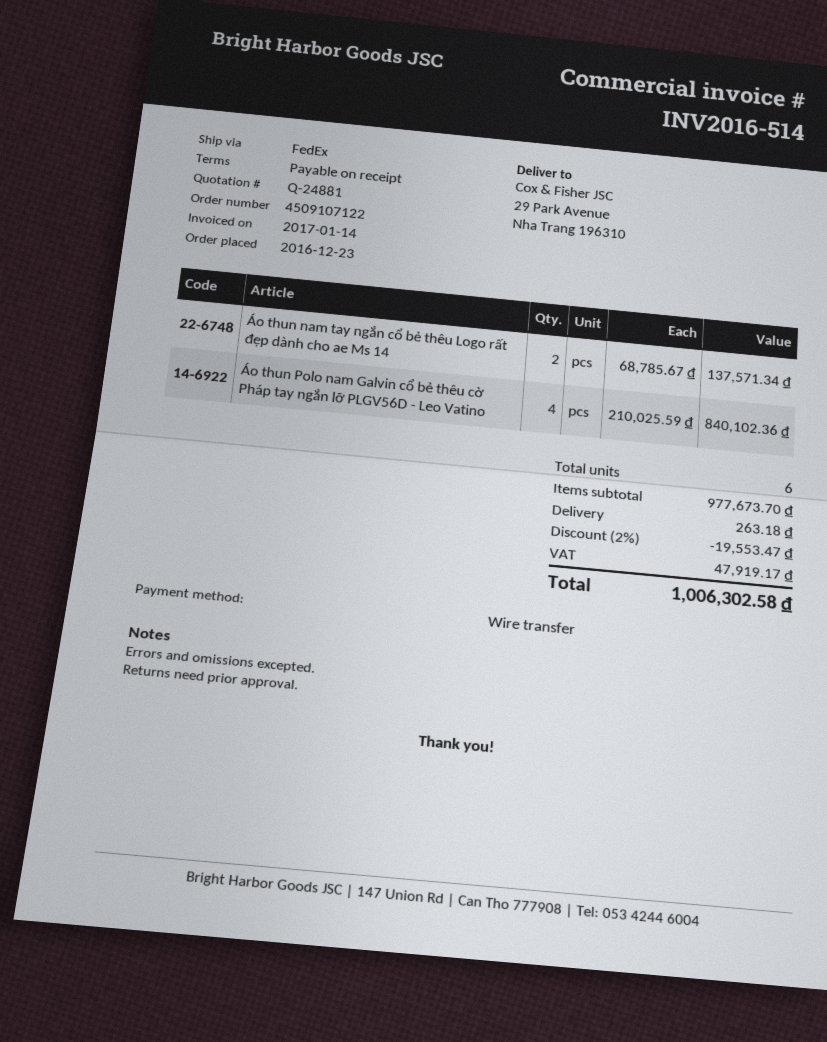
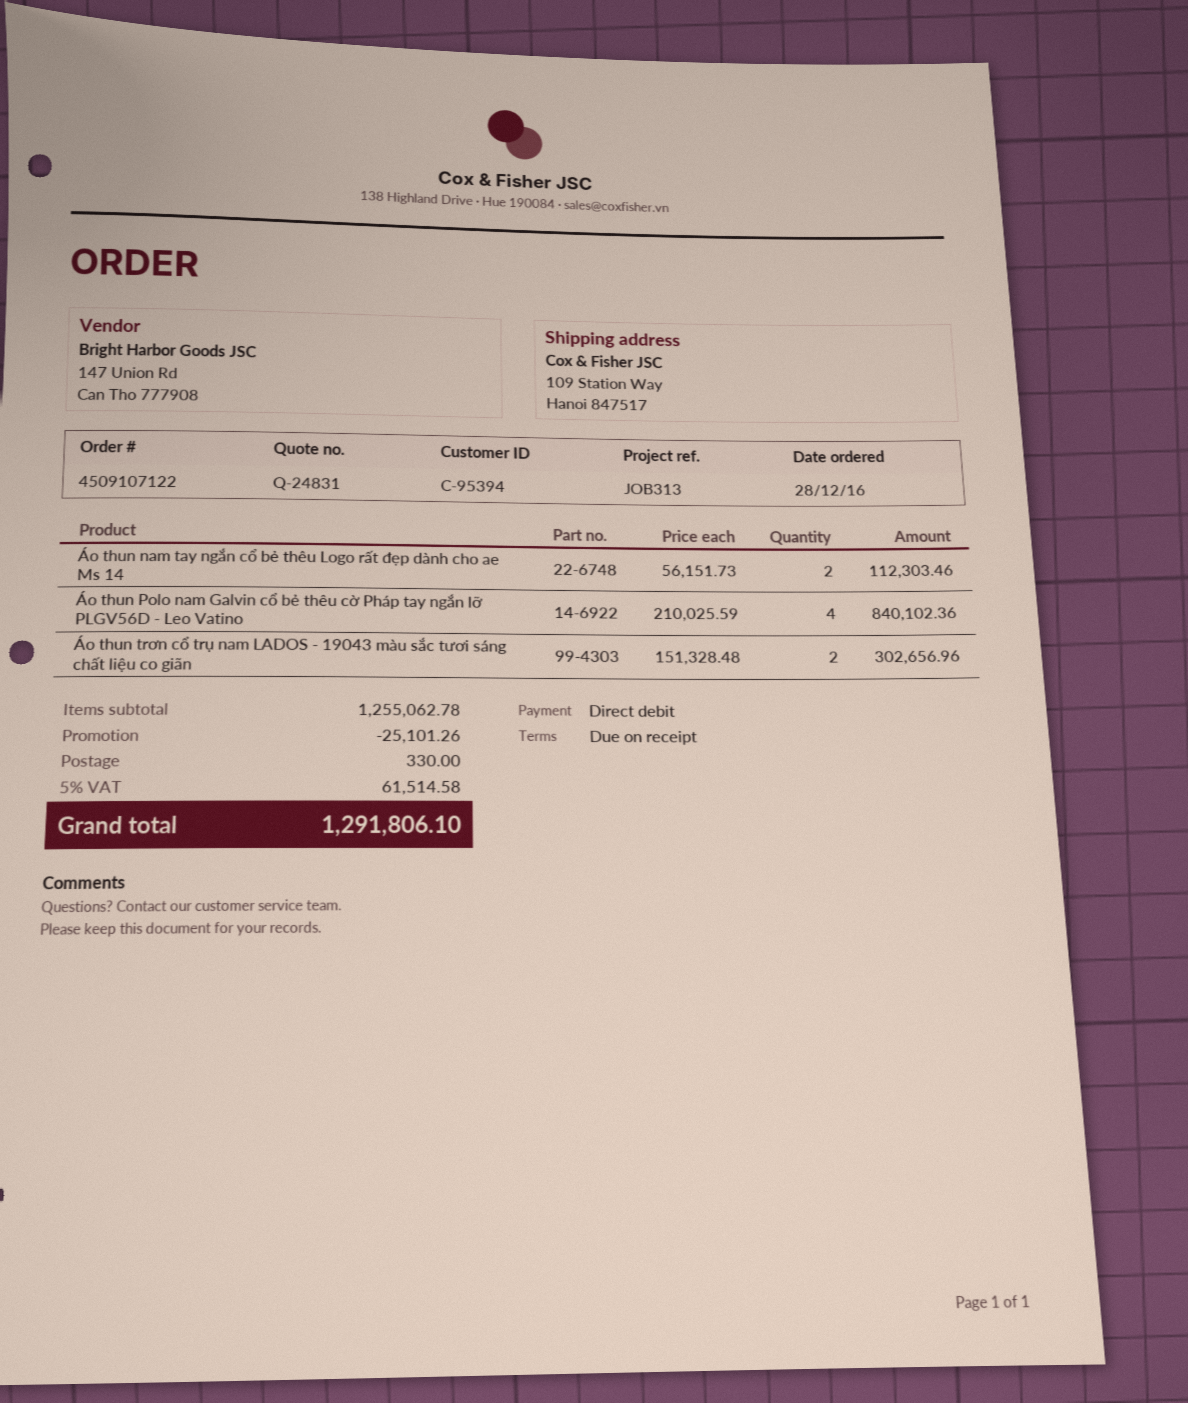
quote number: Q-24881 -> Q-24831
order date: 2016-12-23 -> 2016-12-28
payment method: bank transfer -> direct debit
ship to: 29 Park Avenue, Nha Trang 196310 -> 109 Station Way, Hanoi 847517
Áo thun nam tay ngắn cổ bẻ thêu Logo rất đẹp dành cho ae Ms 14: 2 x 68785.67 = 137571.34 -> 2 x 56151.73 = 112303.46
Áo thun trơn cổ trụ nam LADOS - 19043 màu sắc tươi sáng chất liệu co giãn: none -> 2 x 151328.48 = 302656.96
subtotal: 977673.70 -> 1255062.78
discount: 19553.47 -> 25101.26
shipping: 263.18 -> 330.00
tax: 47919.17 -> 61514.58
total: 1006302.58 -> 1291806.10

